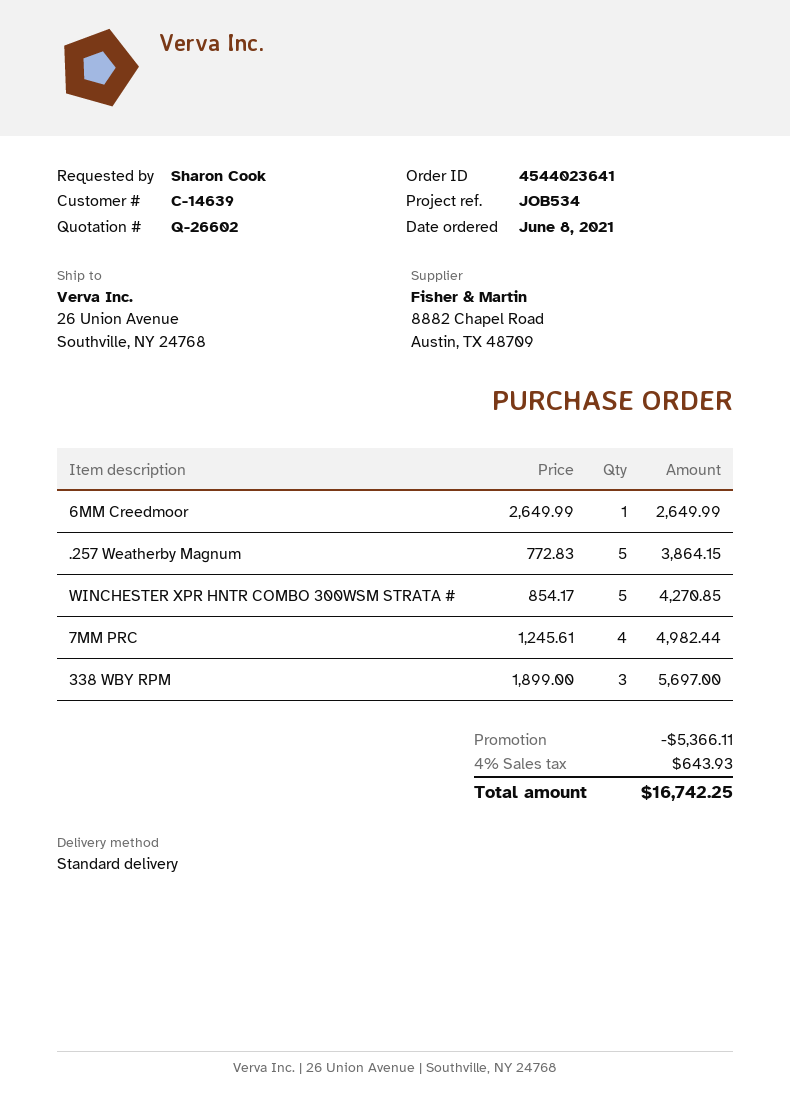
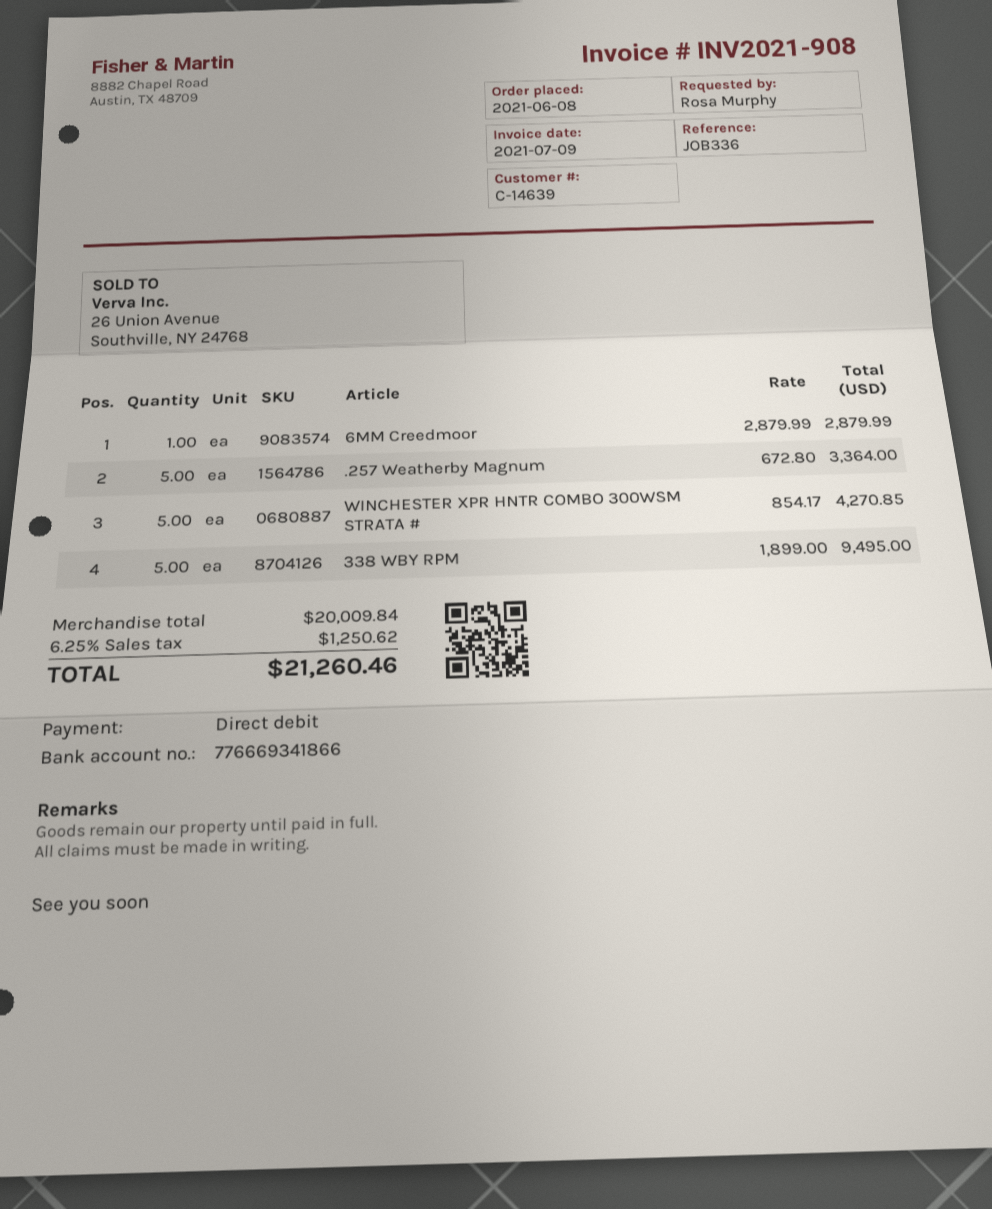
reference: JOB534 -> JOB336
ordered by: Sharon Cook -> Rosa Murphy
6MM Creedmoor: 1 x 2649.99 = 2649.99 -> 1 x 2879.99 = 2879.99
.257 Weatherby Magnum: 5 x 772.83 = 3864.15 -> 5 x 672.80 = 3364.00
7MM PRC: 4 x 1245.61 = 4982.44 -> none
338 WBY RPM: 3 x 1899.00 = 5697.00 -> 5 x 1899.00 = 9495.00
discount: 5366.11 -> none
tax: 4% = 643.93 -> 6.25% = 1250.62
total: 16742.25 -> 21260.46

